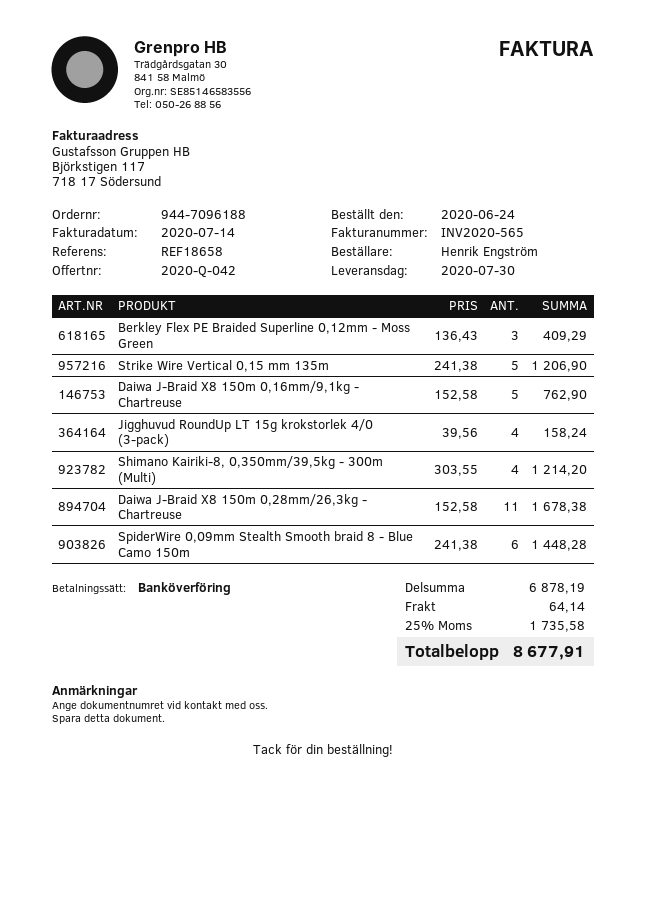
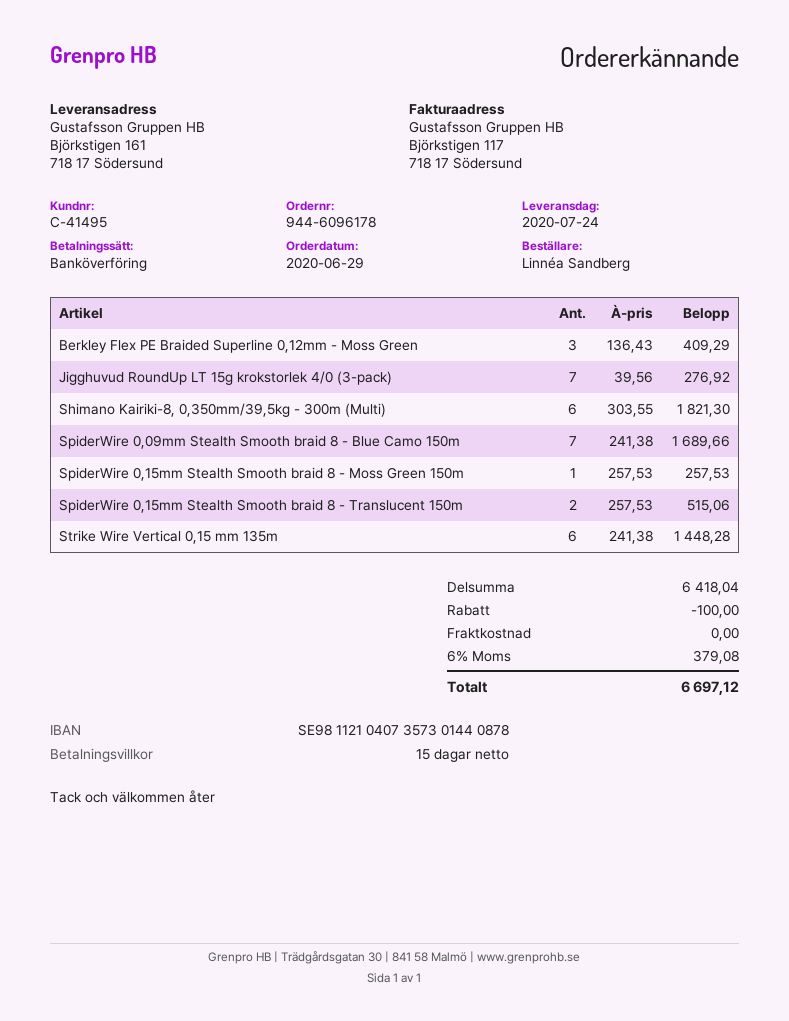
order number: 944-7096188 -> 944-6096178
order date: 2020-06-24 -> 2020-06-29
delivery date: 2020-07-30 -> 2020-07-24
ordered by: Henrik Engström -> Linnéa Sandberg
Strike Wire Vertical 0,15 mm 135m: 5 x 241.38 = 1206.90 -> 6 x 241.38 = 1448.28
Daiwa J-Braid X8 150m 0,16mm/9,1kg - Chartreuse: 5 x 152.58 = 762.90 -> none
Jigghuvud RoundUp LT 15g krokstorlek 4/0 (3-pack): 4 x 39.56 = 158.24 -> 7 x 39.56 = 276.92
Shimano Kairiki-8, 0,350mm/39,5kg - 300m (Multi): 4 x 303.55 = 1214.20 -> 6 x 303.55 = 1821.30
Daiwa J-Braid X8 150m 0,28mm/26,3kg - Chartreuse: 11 x 152.58 = 1678.38 -> none
SpiderWire 0,09mm Stealth Smooth braid 8 - Blue Camo 150m: 6 x 241.38 = 1448.28 -> 7 x 241.38 = 1689.66
SpiderWire 0,15mm Stealth Smooth braid 8 - Moss Green 150m: none -> 1 x 257.53 = 257.53
SpiderWire 0,15mm Stealth Smooth braid 8 - Translucent 150m: none -> 2 x 257.53 = 515.06
subtotal: 6878.19 -> 6418.04
discount: none -> 100.00
shipping: 64.14 -> 0.00
tax: 25% = 1735.58 -> 6% = 379.08
total: 8677.91 -> 6697.12

